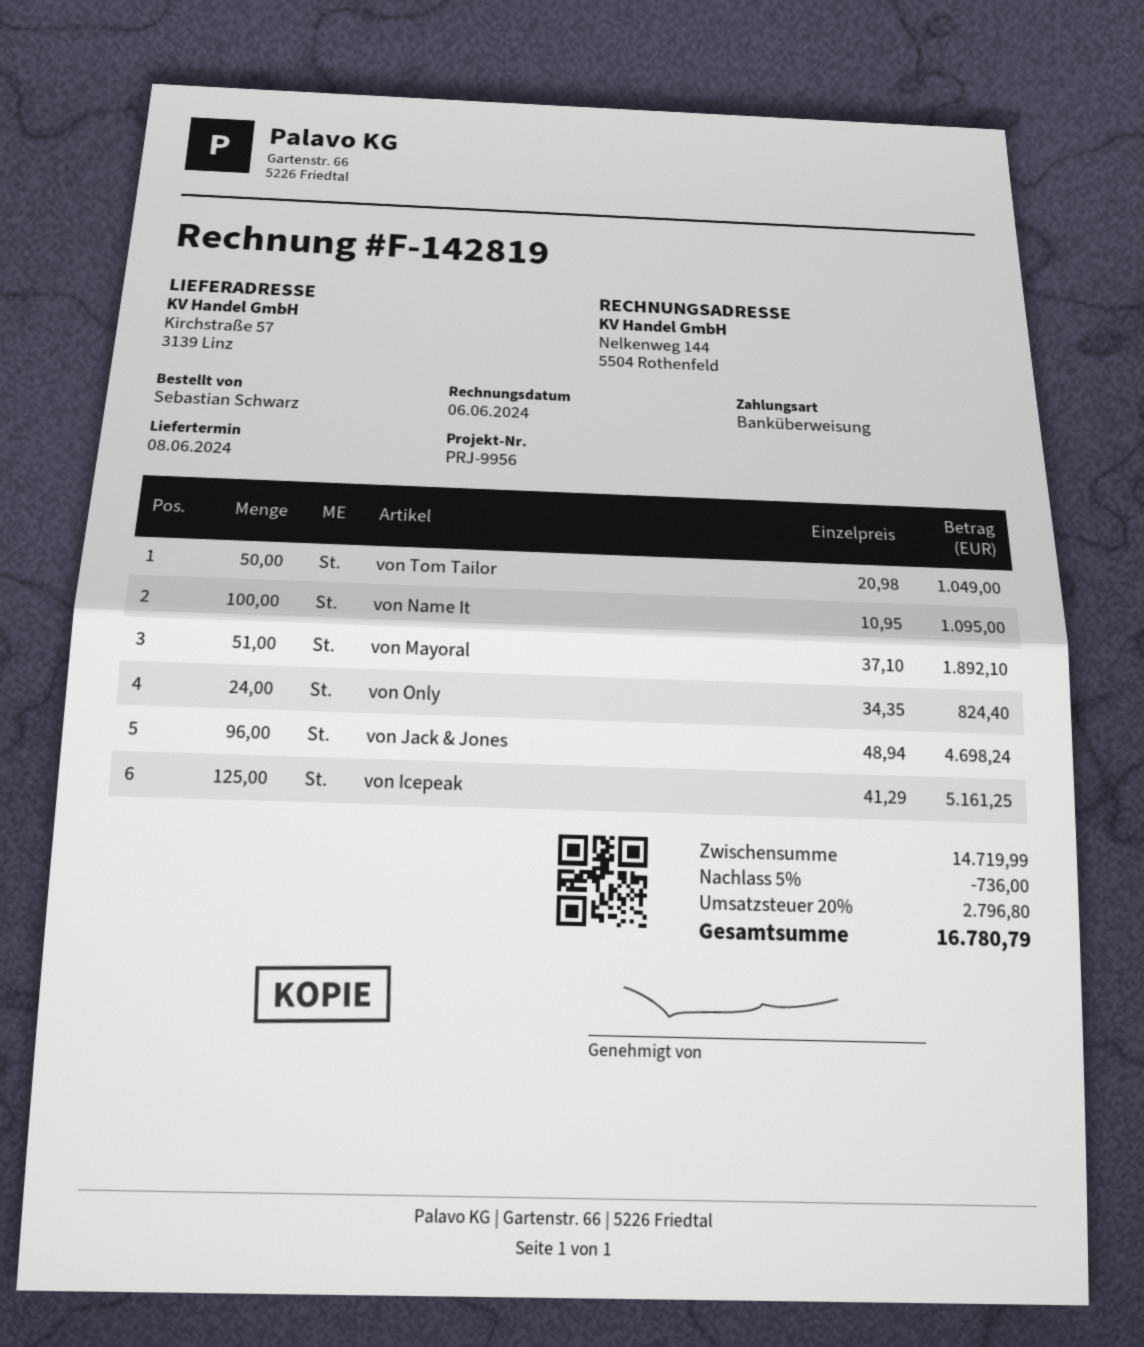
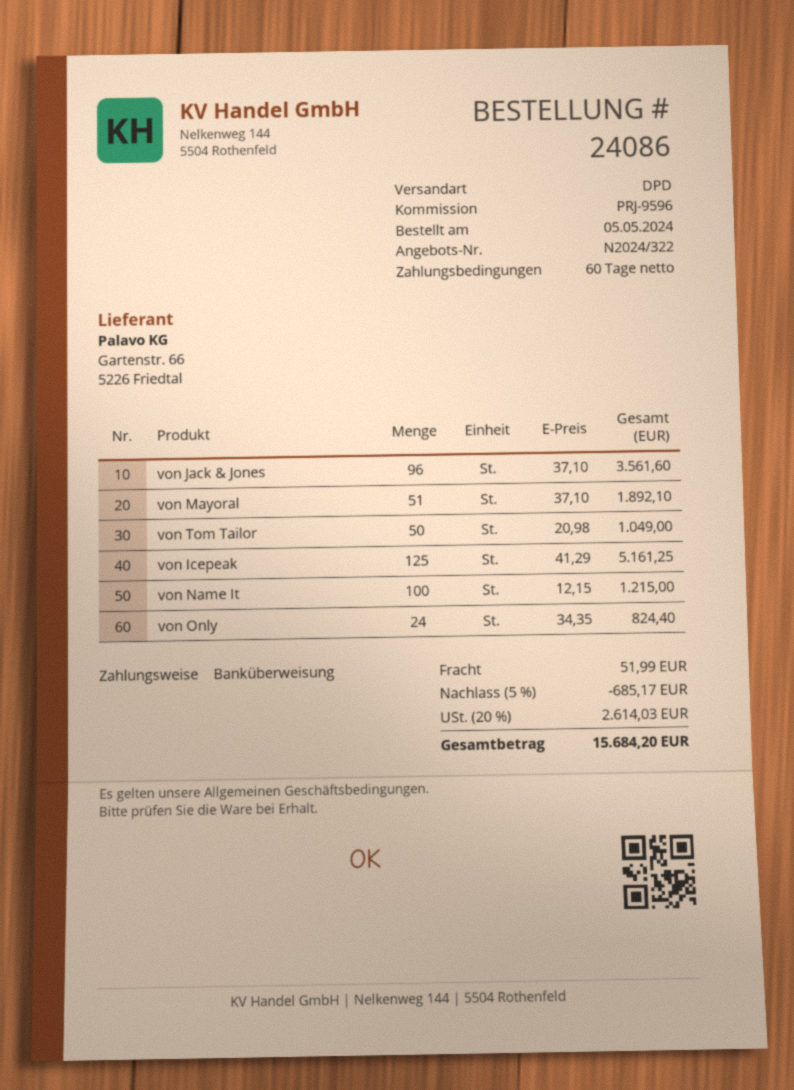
reference: PRJ-9956 -> PRJ-9596
von Name It: 100 x 10.95 = 1095.00 -> 100 x 12.15 = 1215.00
von Jack & Jones: 96 x 48.94 = 4698.24 -> 96 x 37.10 = 3561.60
discount: 5% = 736.00 -> 5% = 685.17
shipping: none -> 51.99
tax: 20% = 2796.80 -> 20% = 2614.03
total: 16780.79 -> 15684.20

